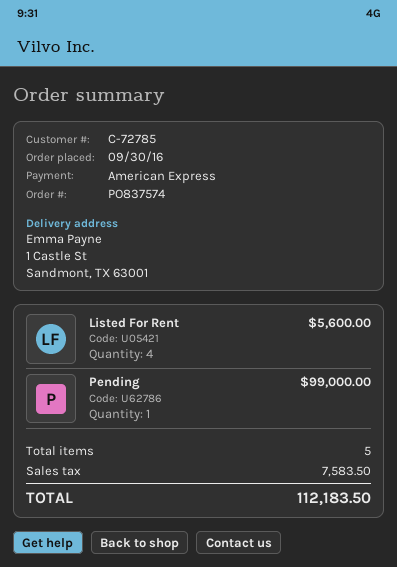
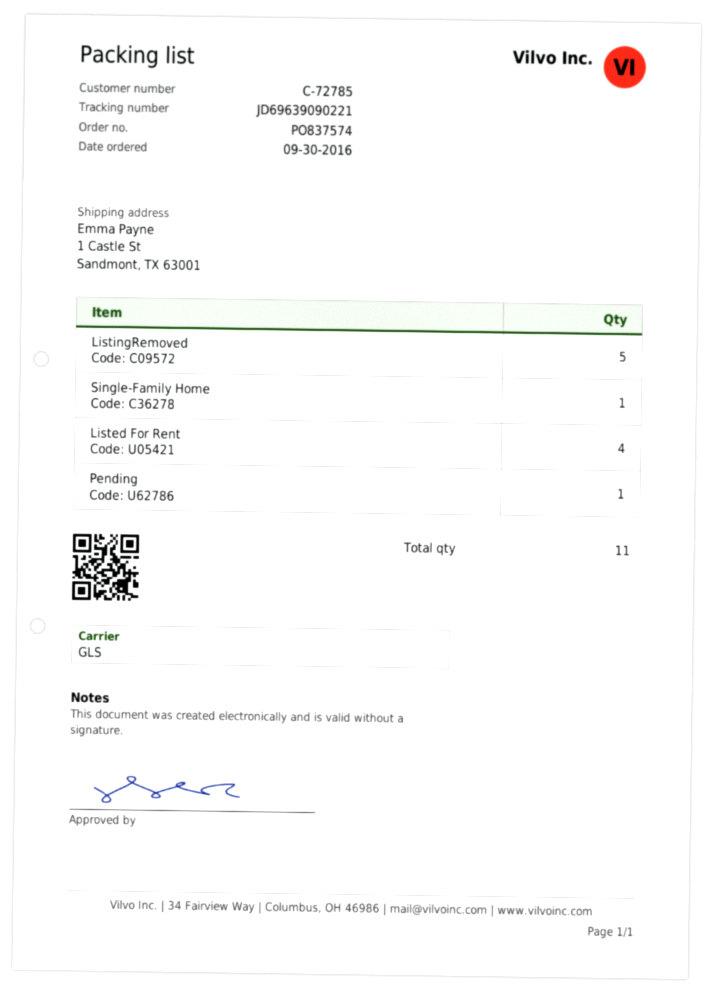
ListingRemoved: none -> 5
Single-Family Home: none -> 1
total quantity: 5 -> 11

